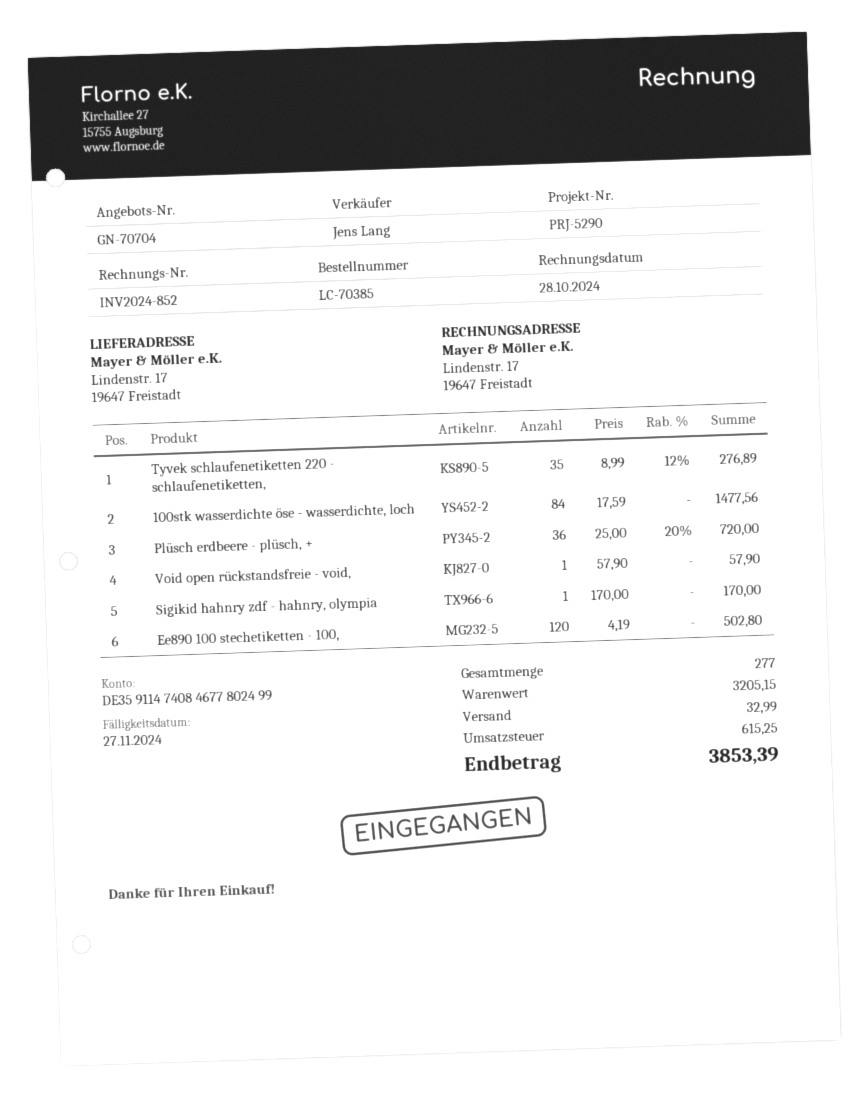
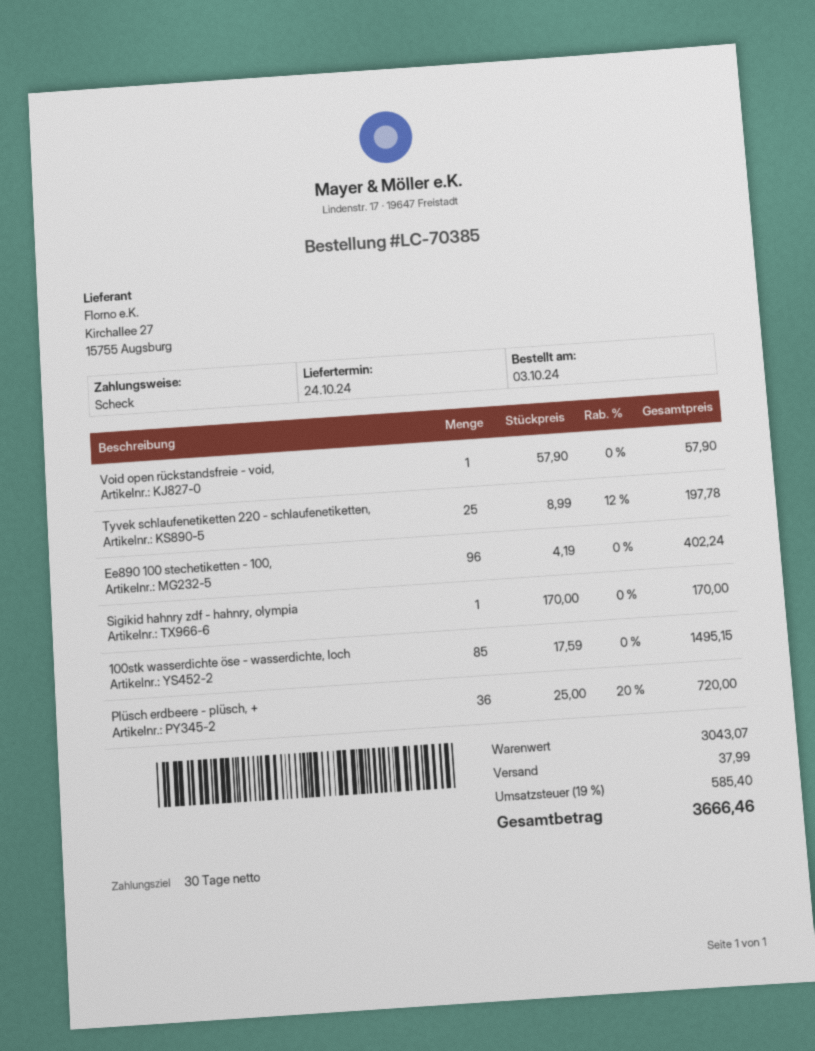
Tyvek schlaufenetiketten 220 - schlaufenetiketten,: 35 x 8.99 - 12% = 276.89 -> 25 x 8.99 - 12% = 197.78
100stk wasserdichte öse - wasserdichte, loch: 84 x 17.59 = 1477.56 -> 85 x 17.59 = 1495.15
Ee890 100 stechetiketten - 100,: 120 x 4.19 = 502.80 -> 96 x 4.19 = 402.24
subtotal: 3205.15 -> 3043.07
shipping: 32.99 -> 37.99
tax: 615.25 -> 585.40
total: 3853.39 -> 3666.46

